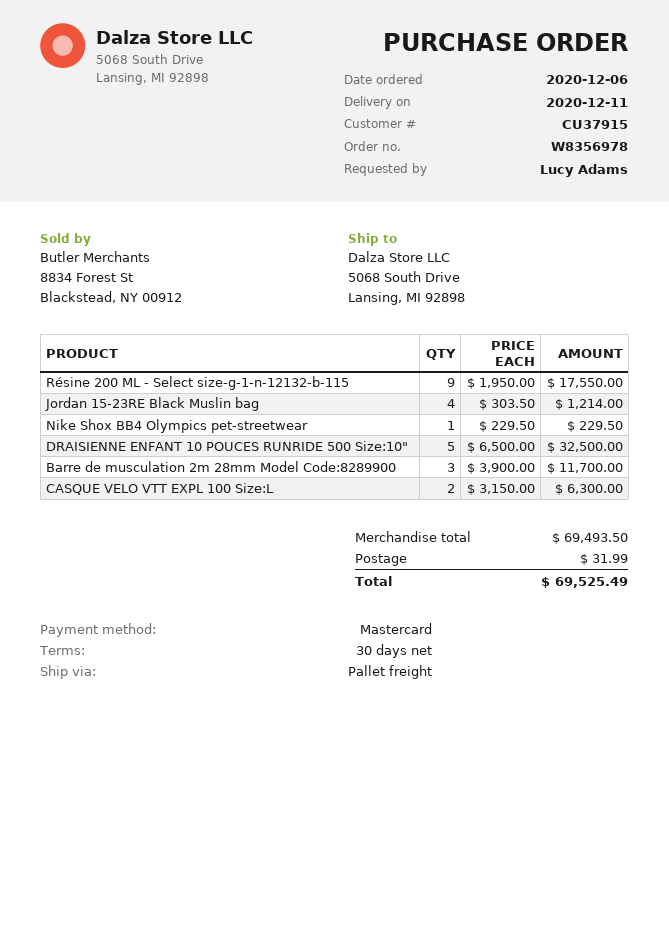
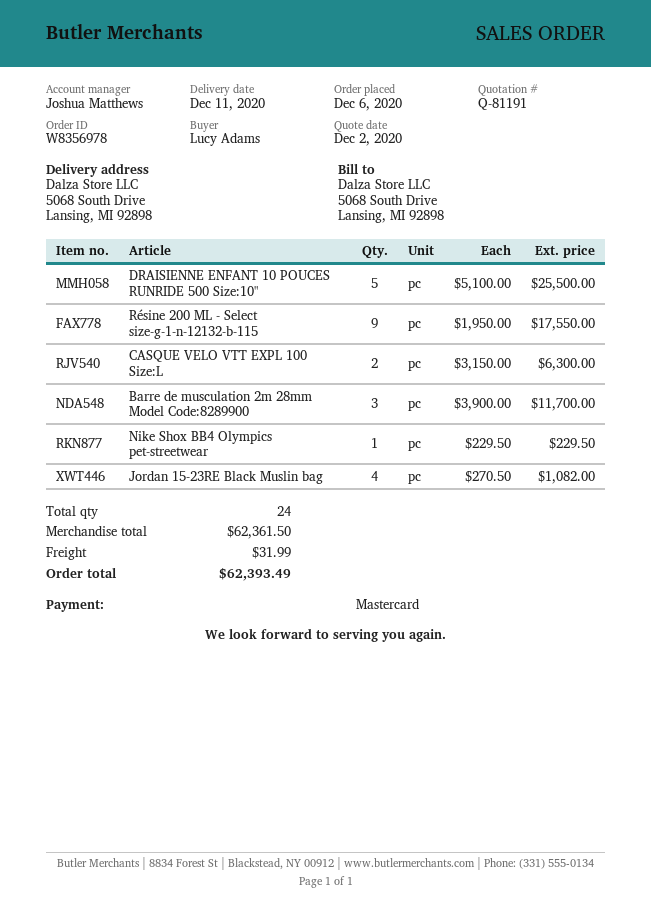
Jordan 15-23RE Black Muslin bag: 4 x 303.50 = 1214.00 -> 4 x 270.50 = 1082.00
DRAISIENNE ENFANT 10 POUCES RUNRIDE 500 Size:10": 5 x 6500.00 = 32500.00 -> 5 x 5100.00 = 25500.00
subtotal: 69493.50 -> 62361.50
total: 69525.49 -> 62393.49

